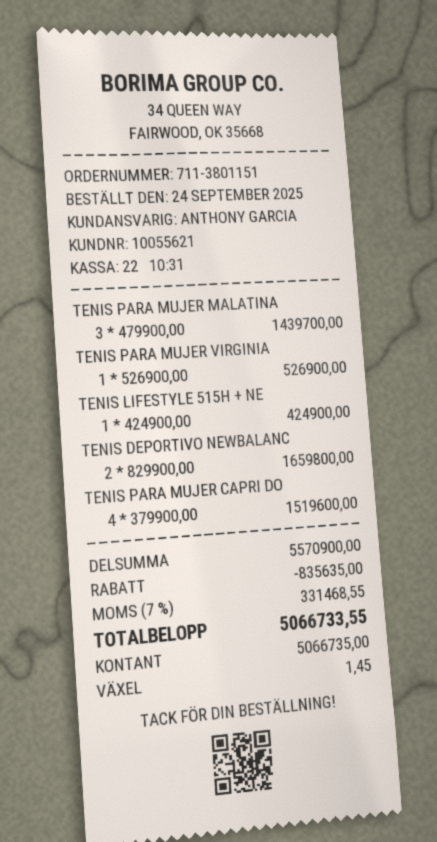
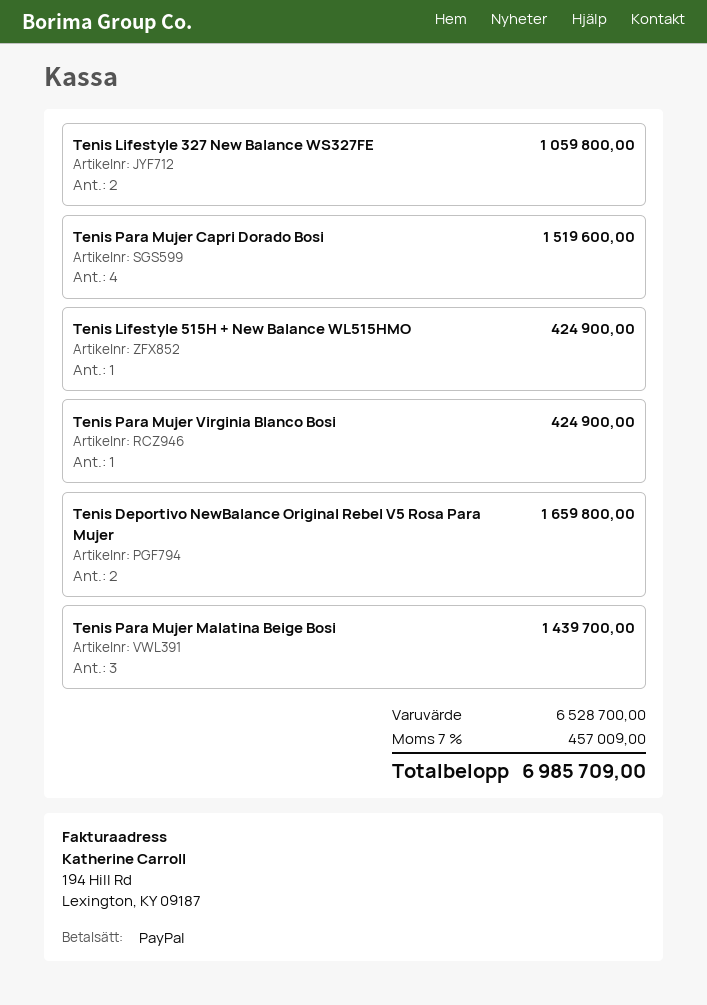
payment method: cash -> PayPal
TENIS PARA MUJER VIRGINIA: 1 for 526900.00 -> 1 for 424900.00
Tenis Lifestyle 327 New Balance WS327FE: none -> 2 for 1059800.00
subtotal: 5570900.00 -> 6528700.00
discount: 835635.00 -> none
tax: 7% = 331468.55 -> 7% = 457009.00
total: 5066733.55 -> 6985709.00

